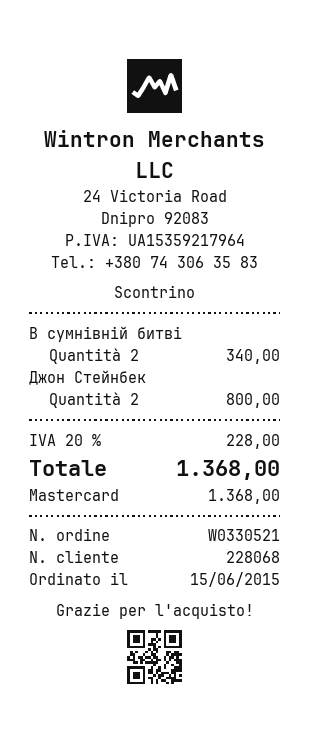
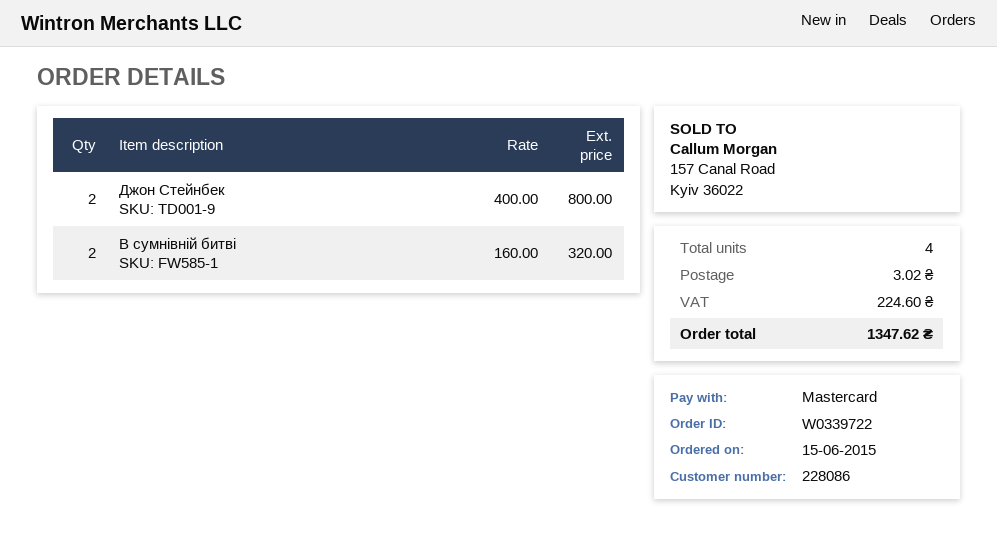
order number: W0330521 -> W0339722
customer number: 228068 -> 228086
В сумнівній битві: 2 for 340.00 -> 2 for 320.00
shipping: none -> 3.02
tax: 228.00 -> 224.60
total: 1368.00 -> 1347.62

